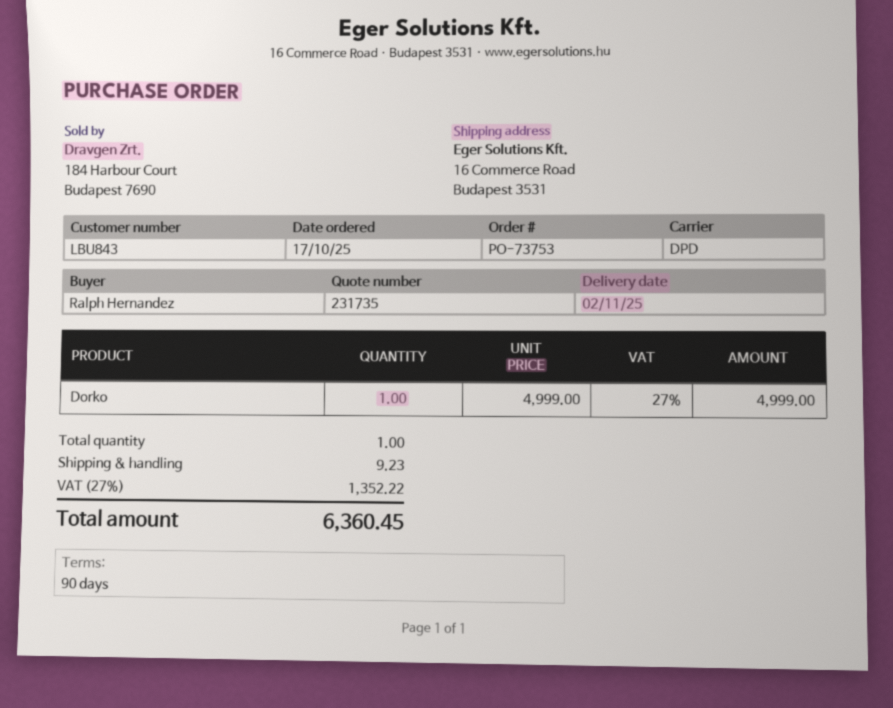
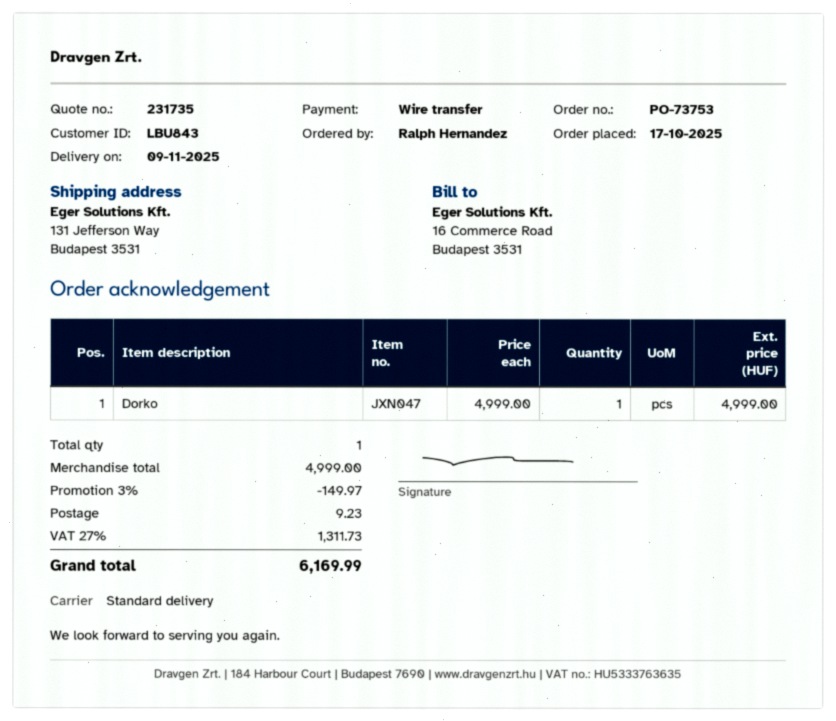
delivery date: 2025-11-02 -> 2025-11-09
shipping method: DPD -> standard
ship to: 16 Commerce Road, Budapest 3531 -> 131 Jefferson Way, Budapest 3531
discount: none -> 3% = 149.97
tax: 27% = 1352.22 -> 27% = 1311.73
total: 6360.45 -> 6169.99

